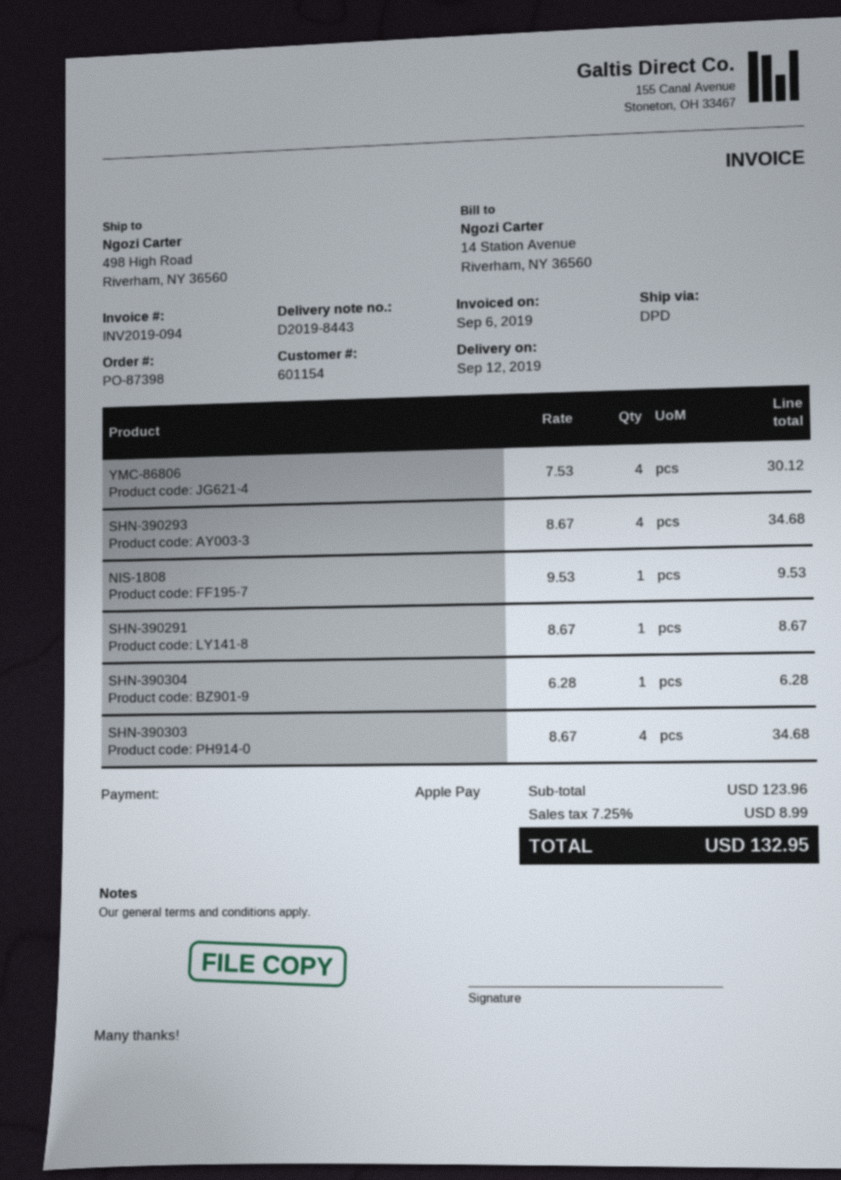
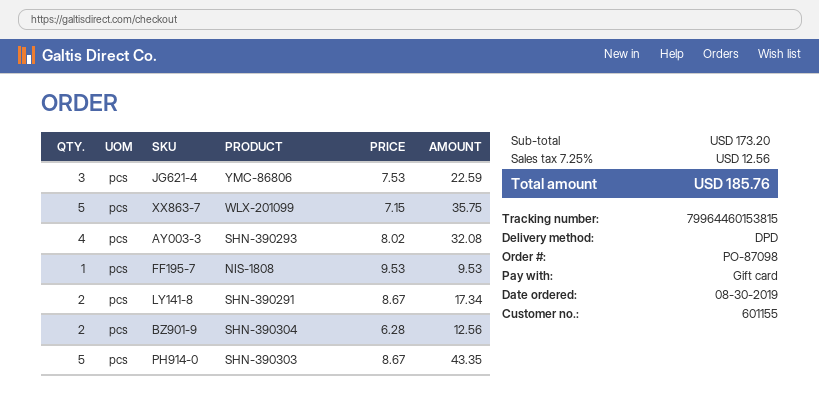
order number: PO-87398 -> PO-87098
customer number: 601154 -> 601155
payment method: Apple Pay -> gift card
YMC-86806: 4 x 7.53 = 30.12 -> 3 x 7.53 = 22.59
SHN-390293: 4 x 8.67 = 34.68 -> 4 x 8.02 = 32.08
SHN-390291: 1 x 8.67 = 8.67 -> 2 x 8.67 = 17.34
SHN-390304: 1 x 6.28 = 6.28 -> 2 x 6.28 = 12.56
SHN-390303: 4 x 8.67 = 34.68 -> 5 x 8.67 = 43.35
WLX-201099: none -> 5 x 7.15 = 35.75
subtotal: 123.96 -> 173.20
tax: 7.25% = 8.99 -> 7.25% = 12.56
total: 132.95 -> 185.76

